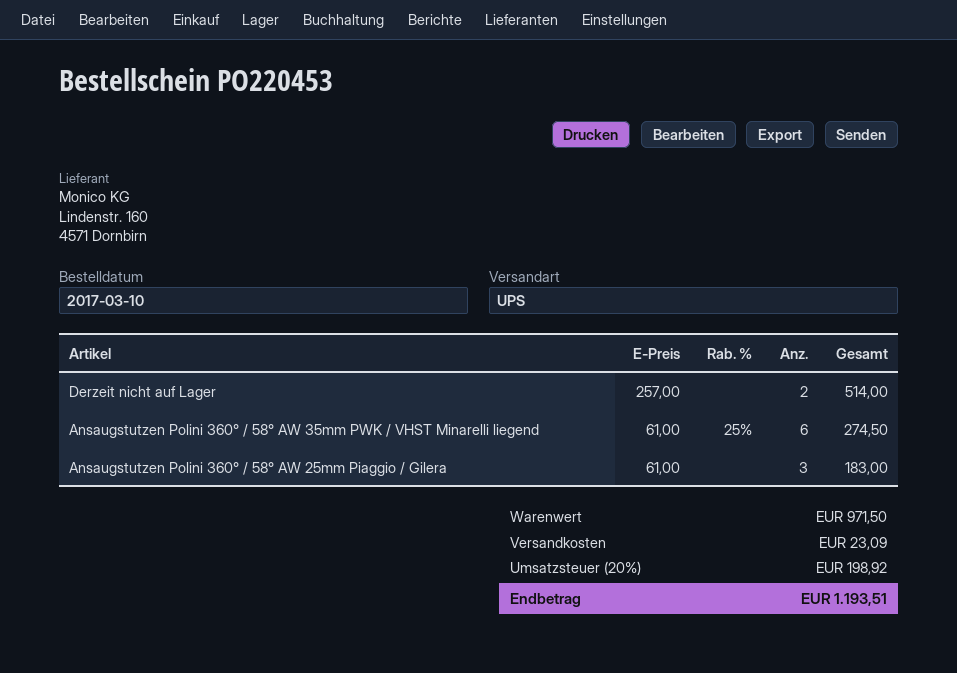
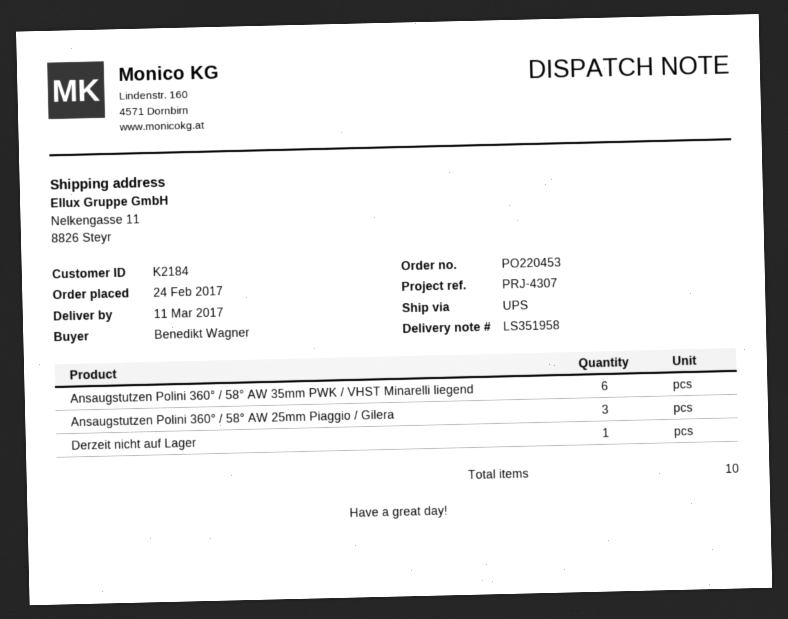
order date: 2017-03-10 -> 2017-02-24
Derzeit nicht auf Lager: 2 -> 1

